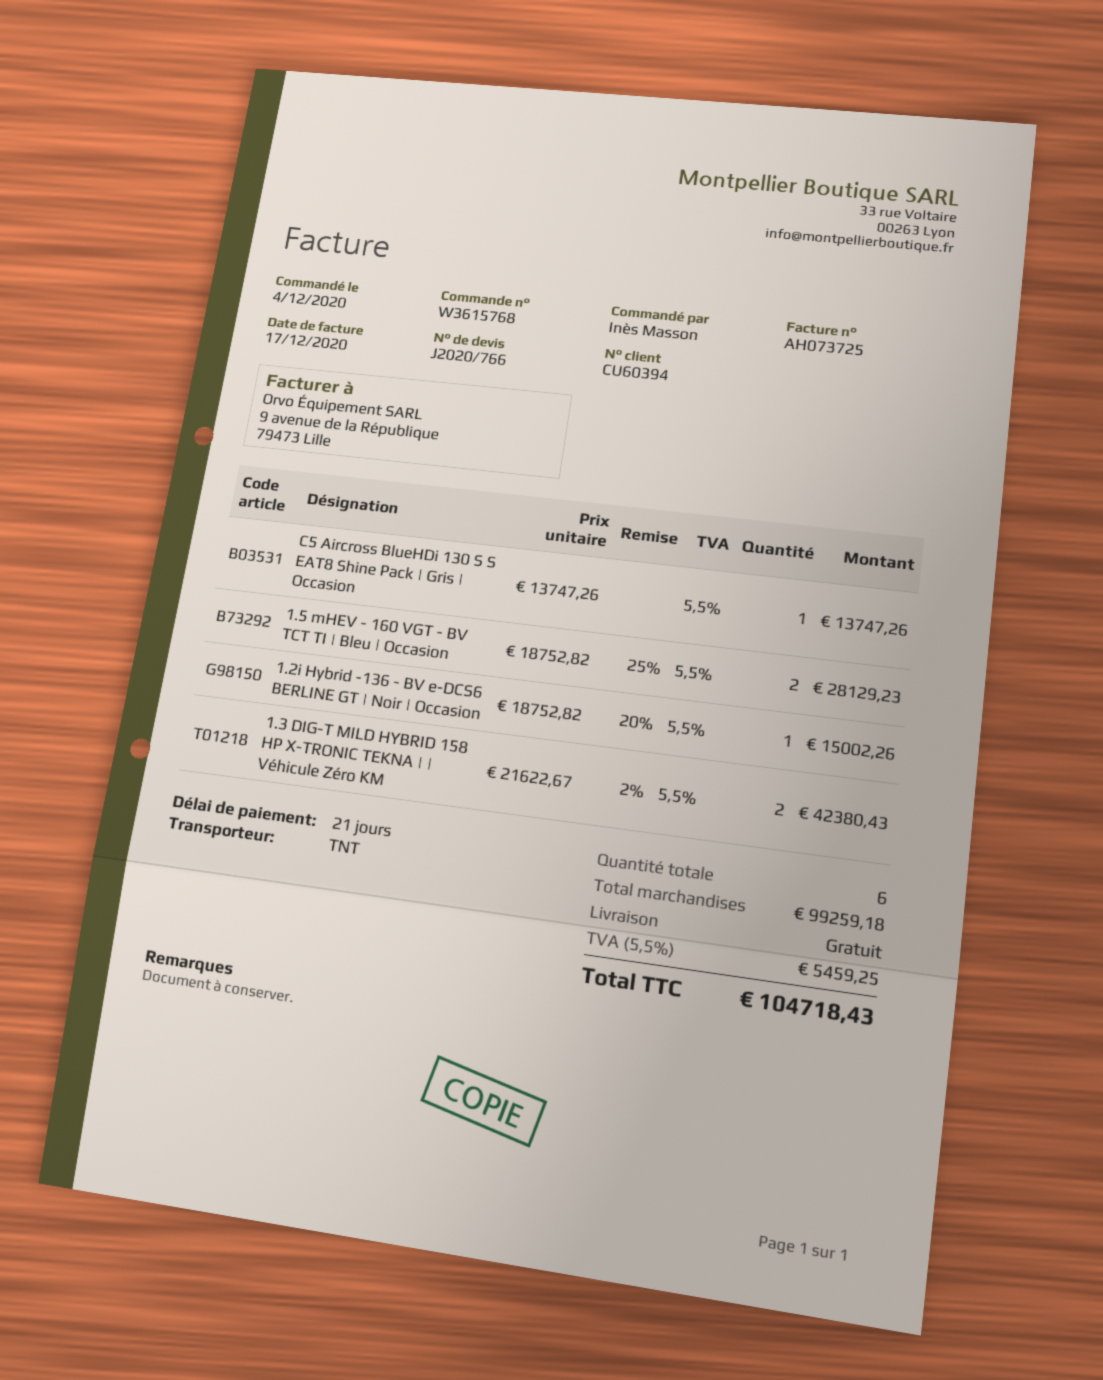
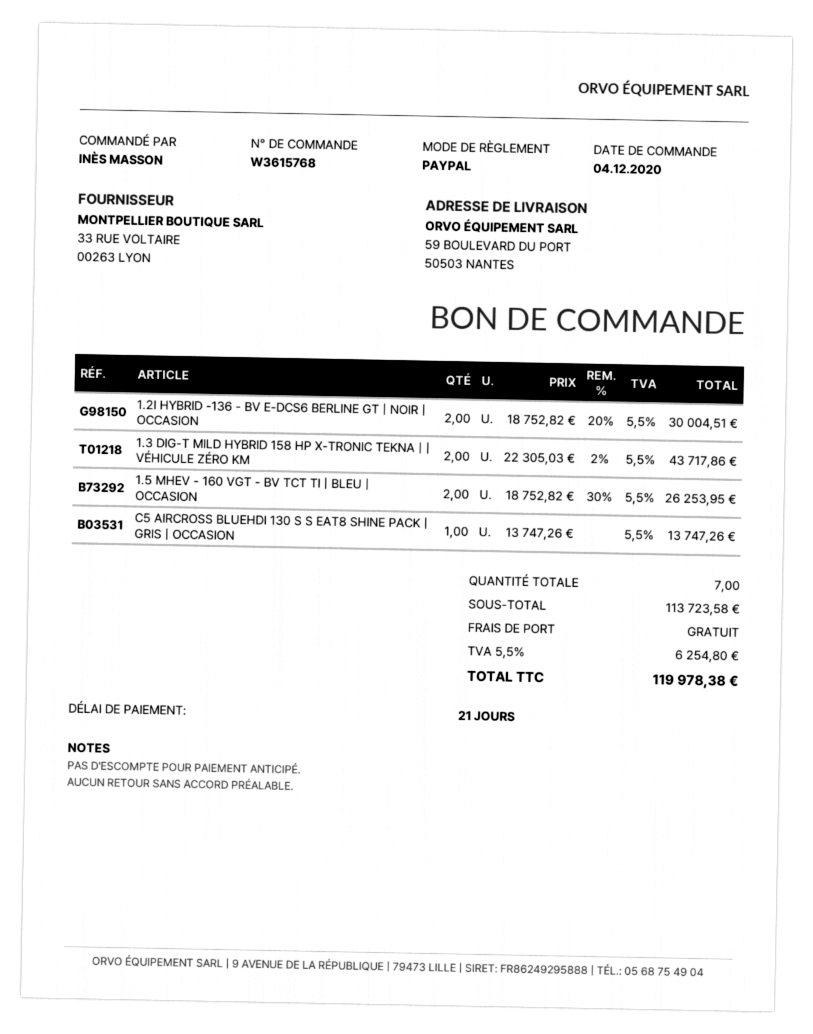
1.5 mHEV - 160 VGT - BV TCT TI | Bleu | Occasion: 2 x 18752.82 - 25% = 28129.23 -> 2 x 18752.82 - 30% = 26253.95
1.2i Hybrid -136 - BV e-DCS6 BERLINE GT | Noir | Occasion: 1 x 18752.82 - 20% = 15002.26 -> 2 x 18752.82 - 20% = 30004.51
1.3 DIG-T MILD HYBRID 158 HP X-TRONIC TEKNA | | Véhicule Zéro KM: 2 x 21622.67 - 2% = 42380.43 -> 2 x 22305.03 - 2% = 43717.86
total quantity: 6 -> 7
subtotal: 99259.18 -> 113723.58
tax: 5.5% = 5459.25 -> 5.5% = 6254.80
total: 104718.43 -> 119978.38

